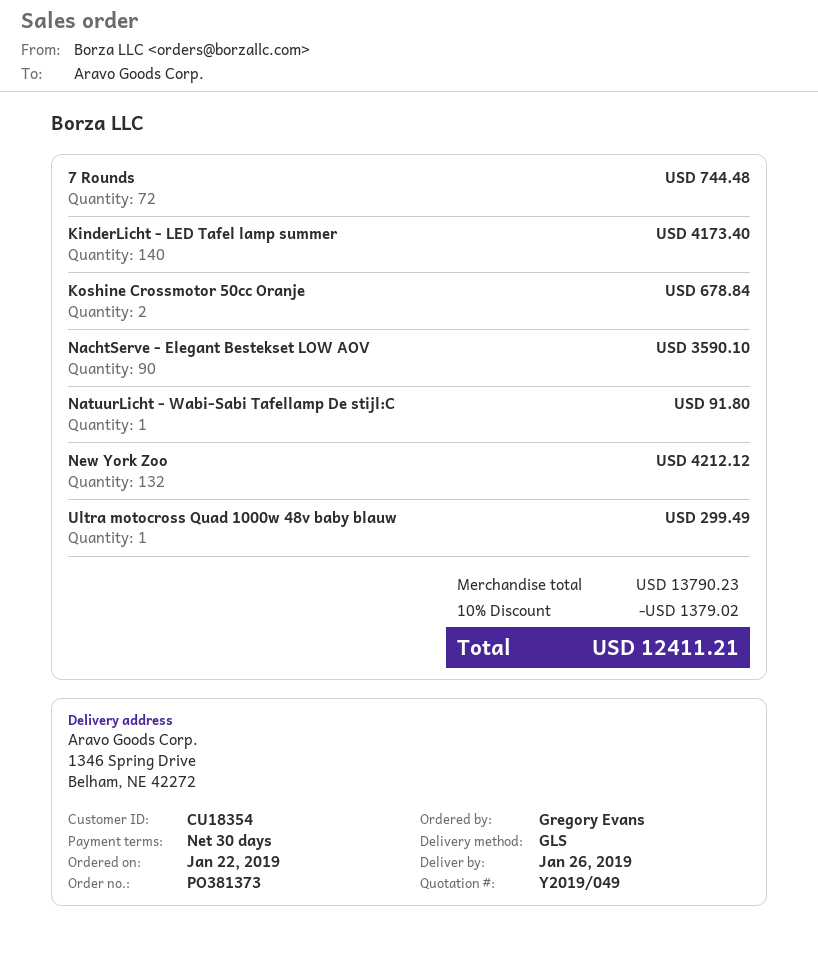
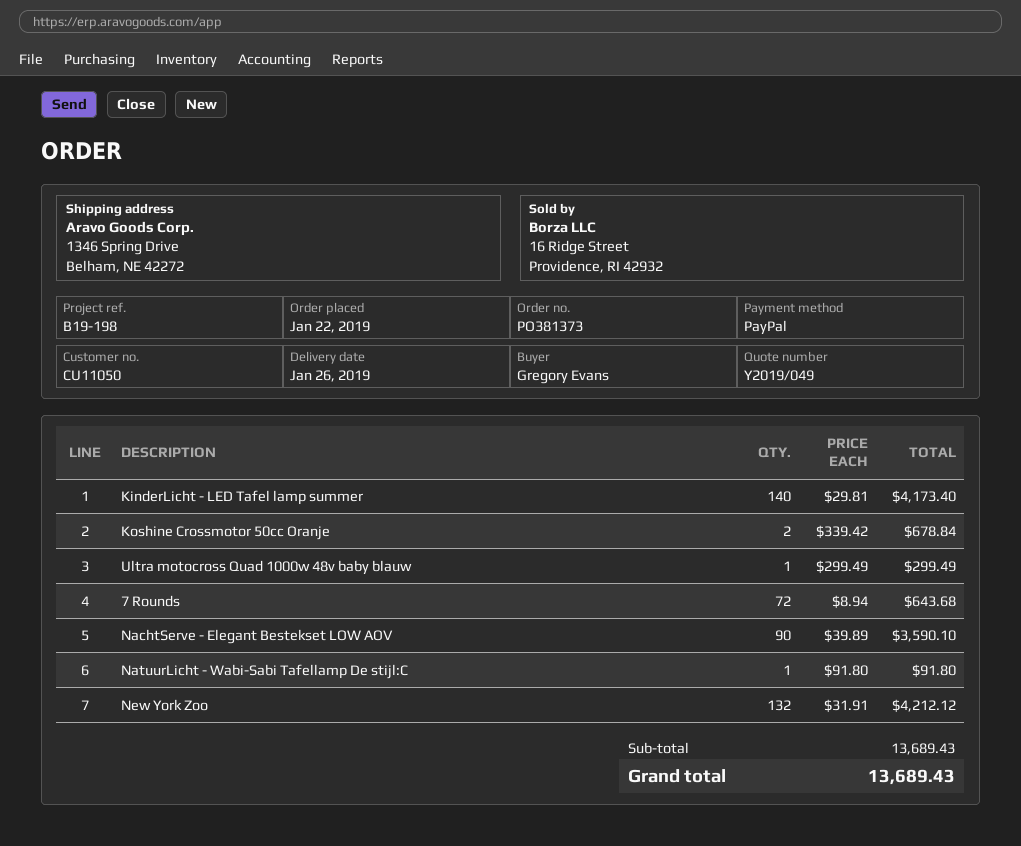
customer number: CU18354 -> CU11050
7 Rounds: 72 for 744.48 -> 72 for 643.68
subtotal: 13790.23 -> 13689.43
discount: 10% = 1379.02 -> none
total: 12411.21 -> 13689.43

